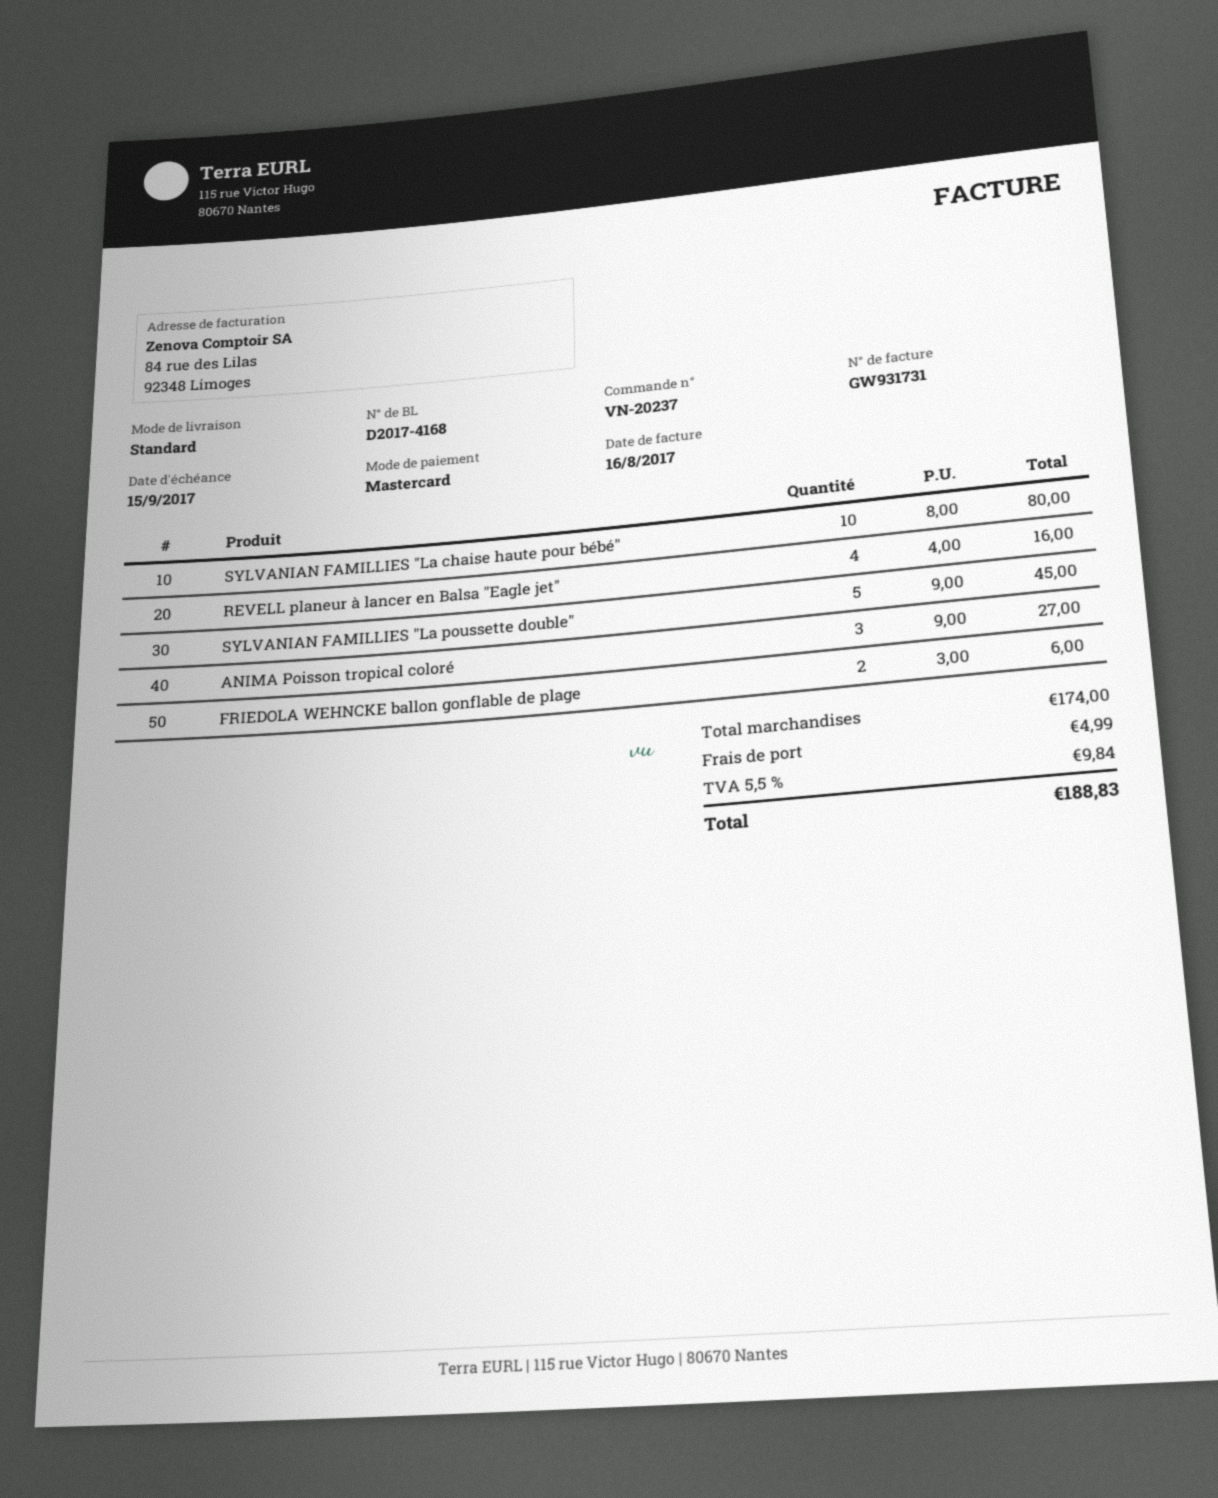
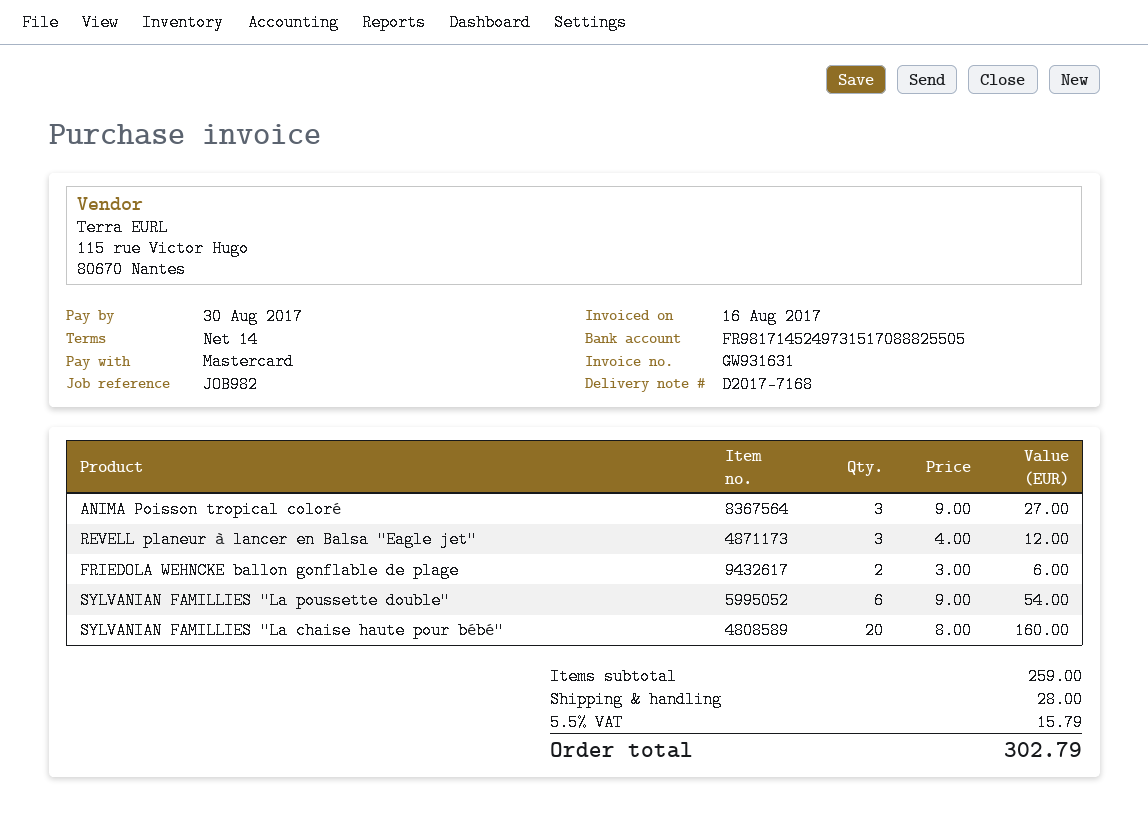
delivery note number: D2017-4168 -> D2017-7168
invoice number: GW931731 -> GW931631
due date: 2017-09-15 -> 2017-08-30
SYLVANIAN FAMILLIES "La chaise haute pour bébé": 10 x 8.00 = 80.00 -> 20 x 8.00 = 160.00
REVELL planeur à lancer en Balsa "Eagle jet": 4 x 4.00 = 16.00 -> 3 x 4.00 = 12.00
SYLVANIAN FAMILLIES "La poussette double": 5 x 9.00 = 45.00 -> 6 x 9.00 = 54.00
subtotal: 174.00 -> 259.00
shipping: 4.99 -> 28.00
tax: 5.5% = 9.84 -> 5.5% = 15.79
total: 188.83 -> 302.79

